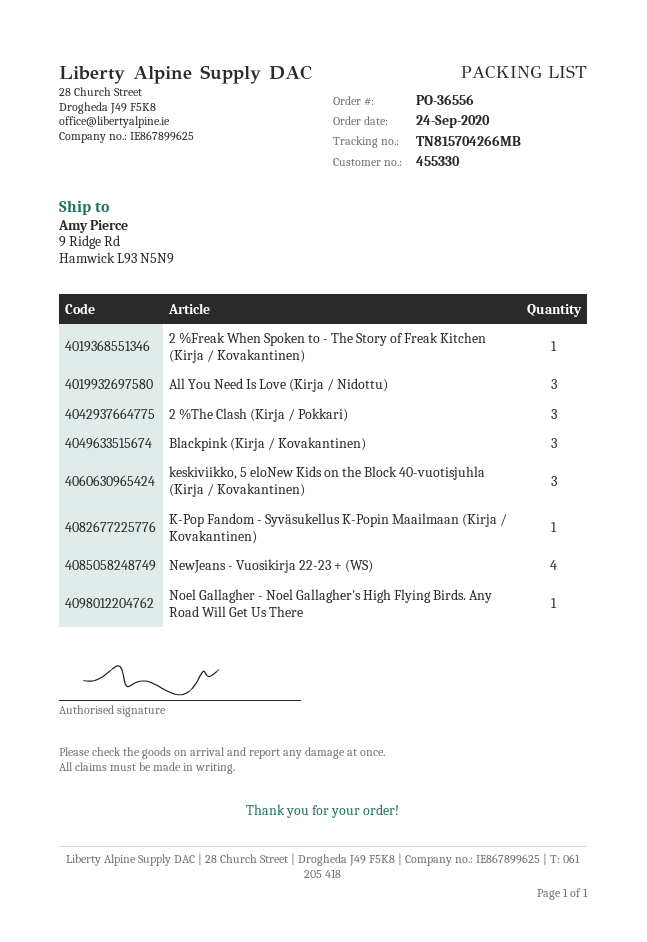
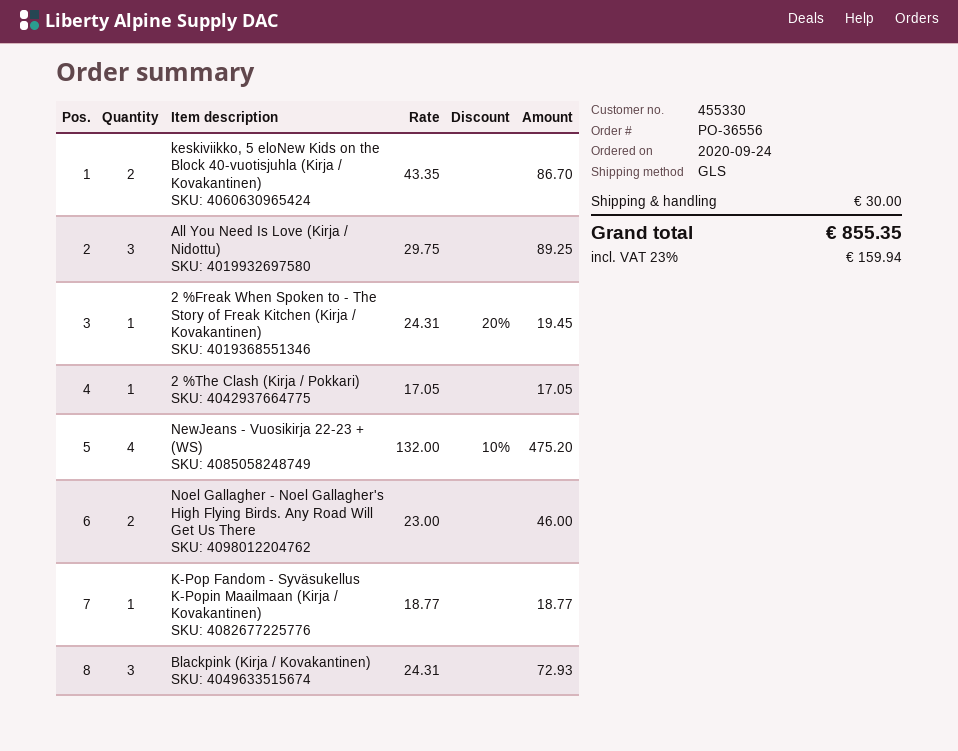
2 %The Clash (Kirja / Pokkari): 3 -> 1
keskiviikko, 5 eloNew Kids on the Block 40-vuotisjuhla (Kirja / Kovakantinen): 3 -> 2
Noel Gallagher - Noel Gallagher's High Flying Birds. Any Road Will Get Us There: 1 -> 2

